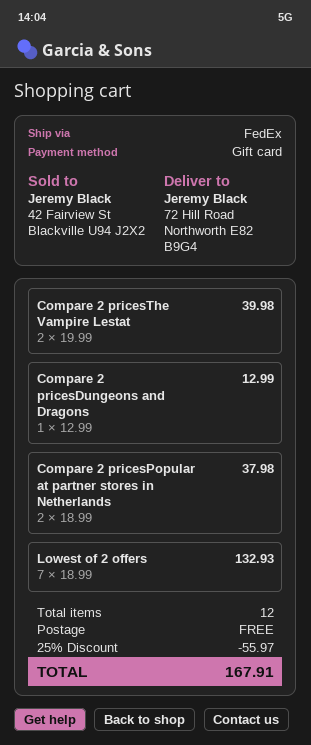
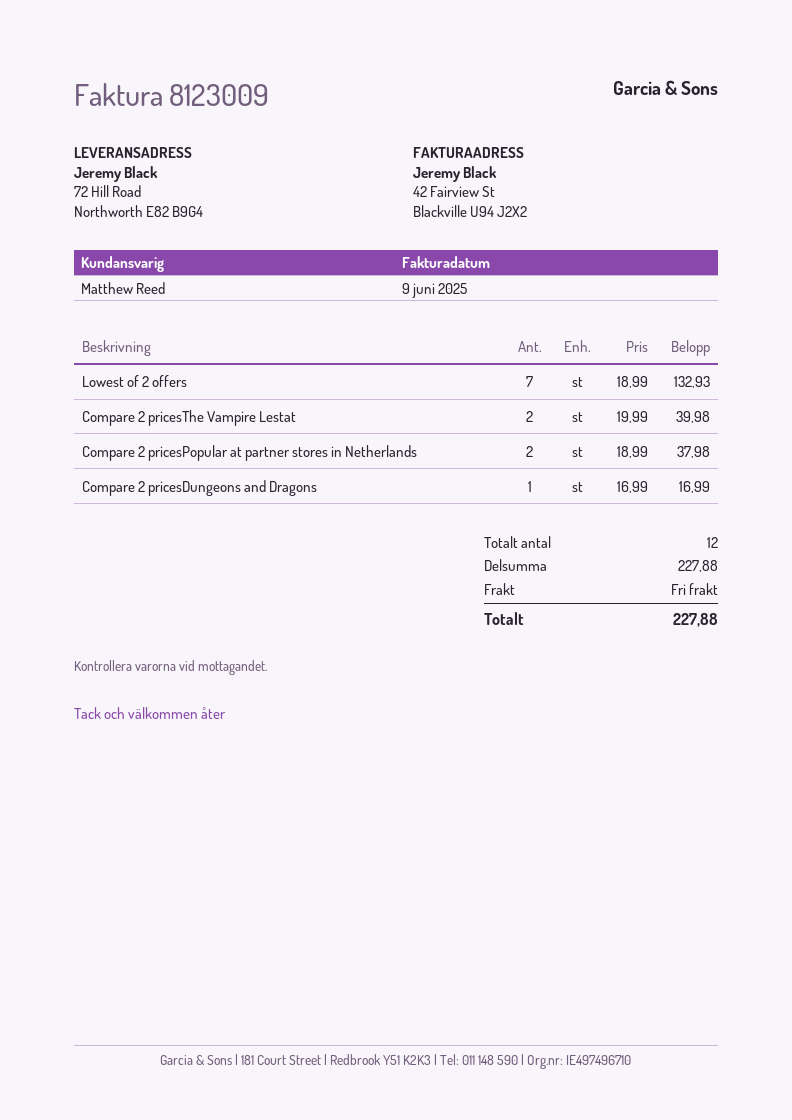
Compare 2 pricesDungeons and Dragons: 1 x 12.99 = 12.99 -> 1 x 16.99 = 16.99
discount: 25% = 55.97 -> none
total: 167.91 -> 227.88

